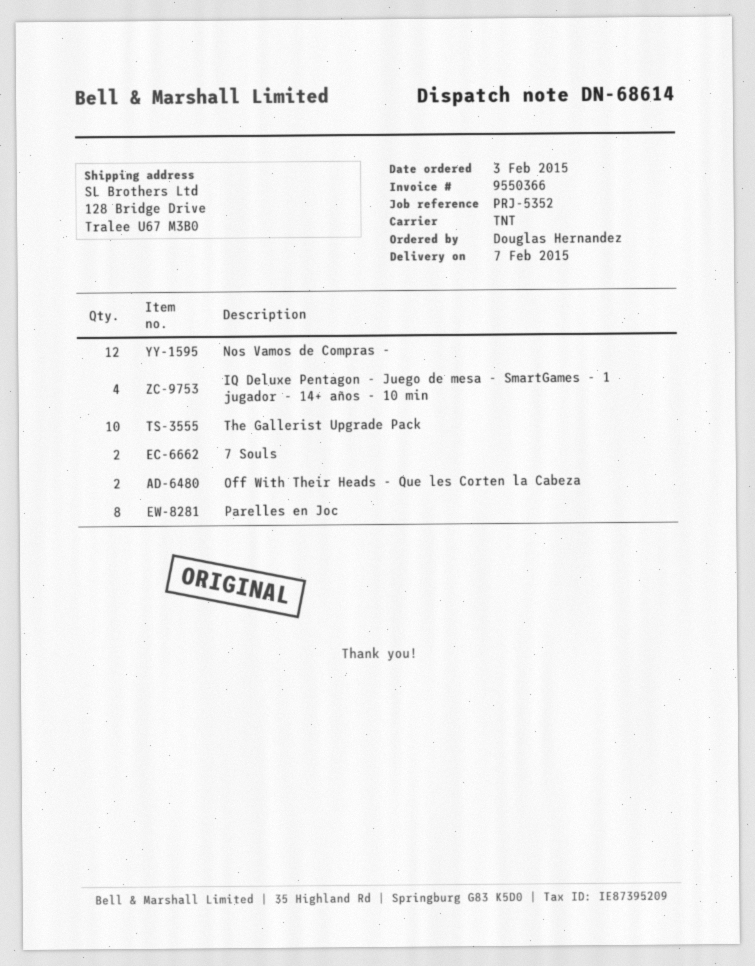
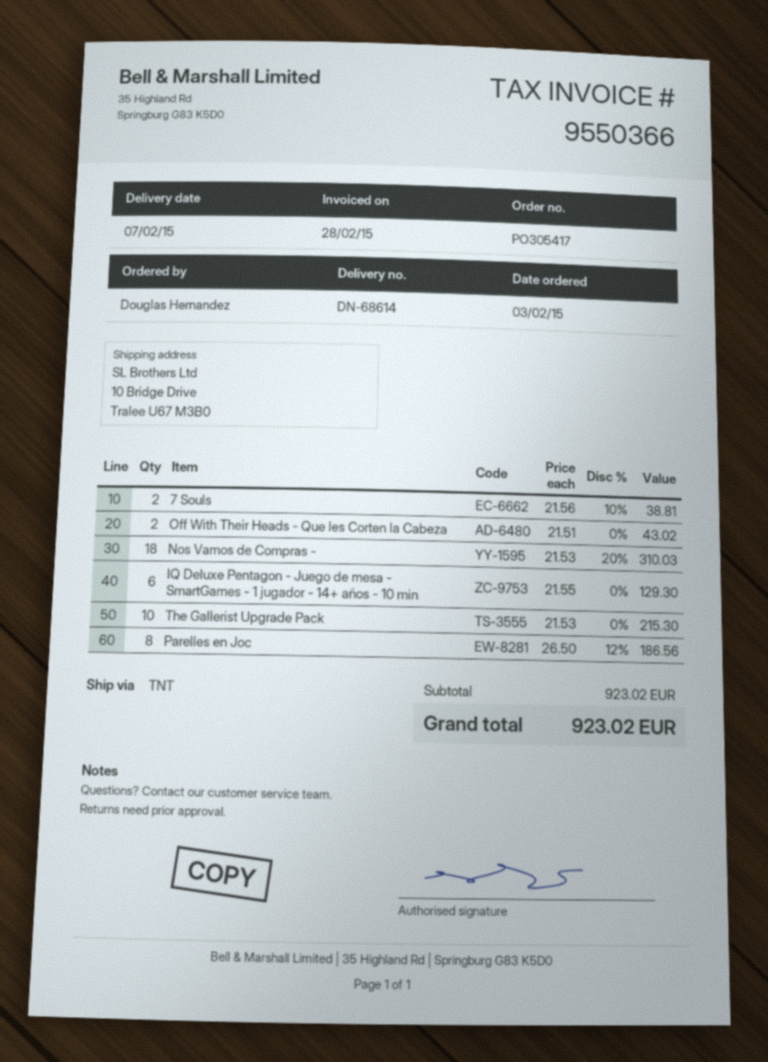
ship to: 128 Bridge Drive, Tralee U67 M3B0 -> 10 Bridge Drive, Tralee U67 M3B0
Nos Vamos de Compras -: 12 -> 18
IQ Deluxe Pentagon - Juego de mesa - SmartGames - 1 jugador - 14+ años - 10 min: 4 -> 6

